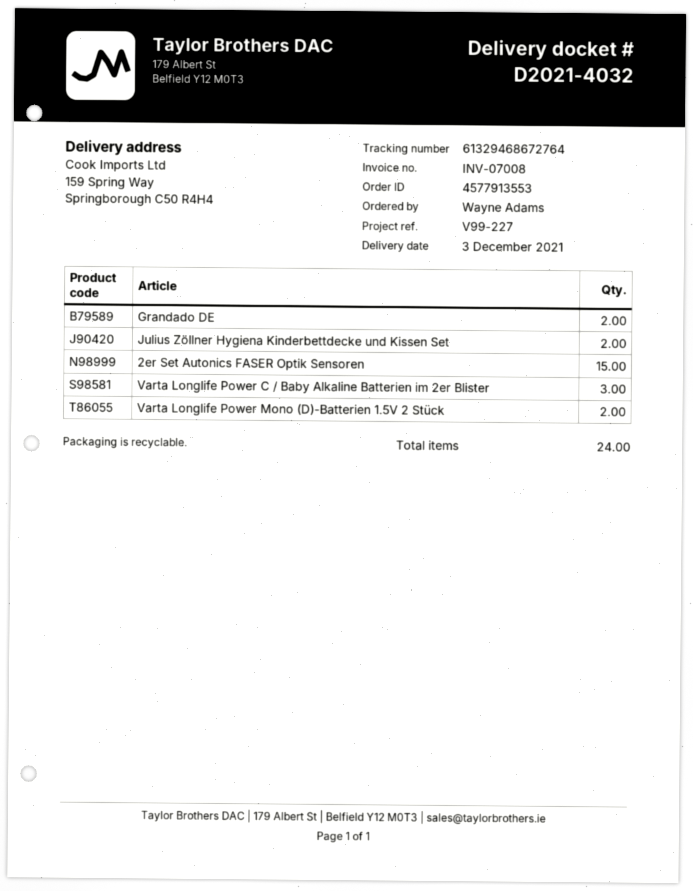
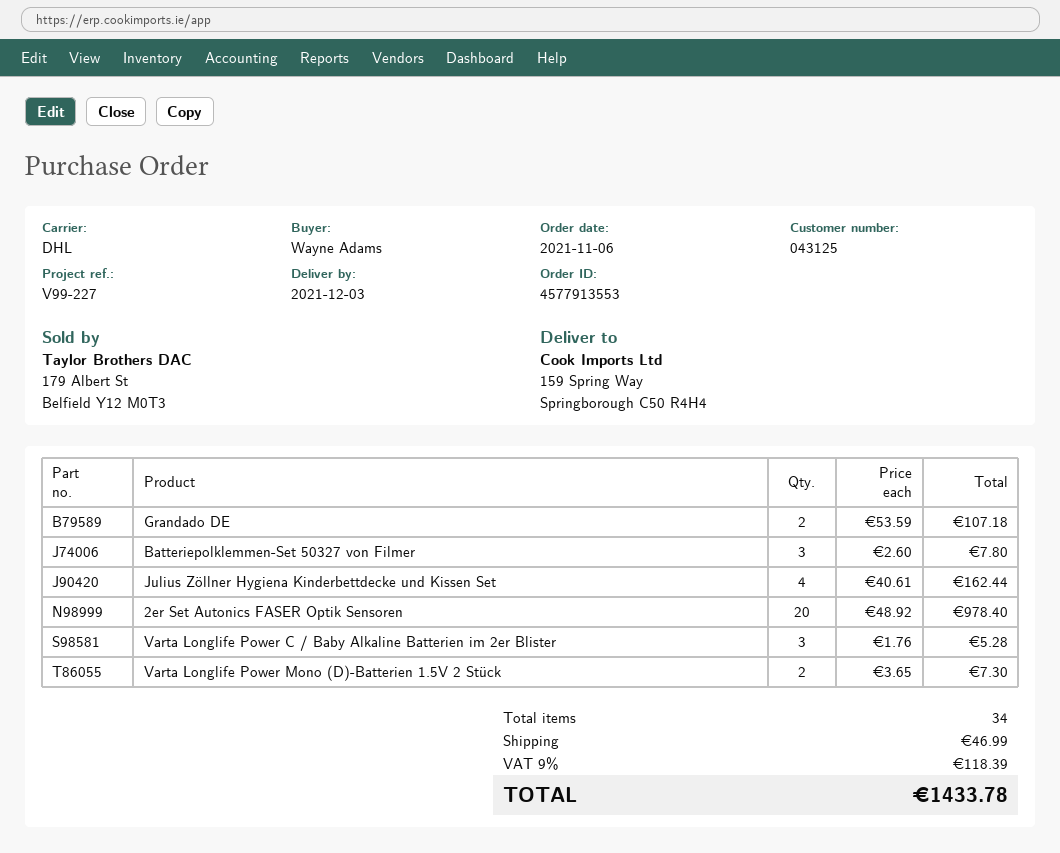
Julius Zöllner Hygiena Kinderbettdecke und Kissen Set: 2 -> 4
2er Set Autonics FASER Optik Sensoren: 15 -> 20
Batteriepolklemmen-Set 50327 von Filmer: none -> 3
total quantity: 24 -> 34

